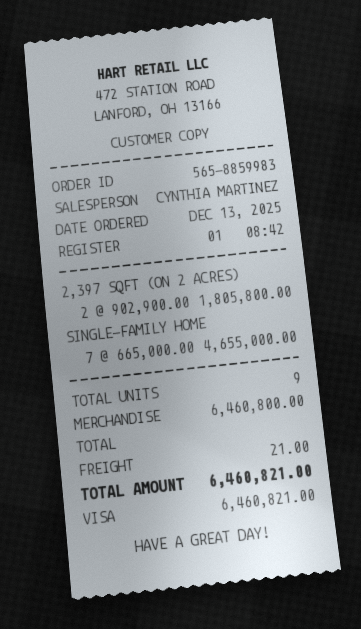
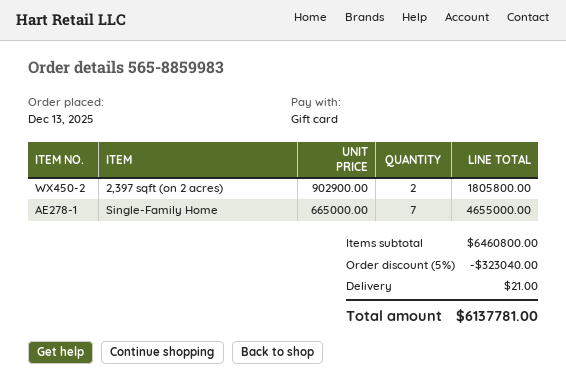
payment method: Visa -> gift card
discount: none -> 5% = 323040.00
total: 6460821.00 -> 6137781.00

